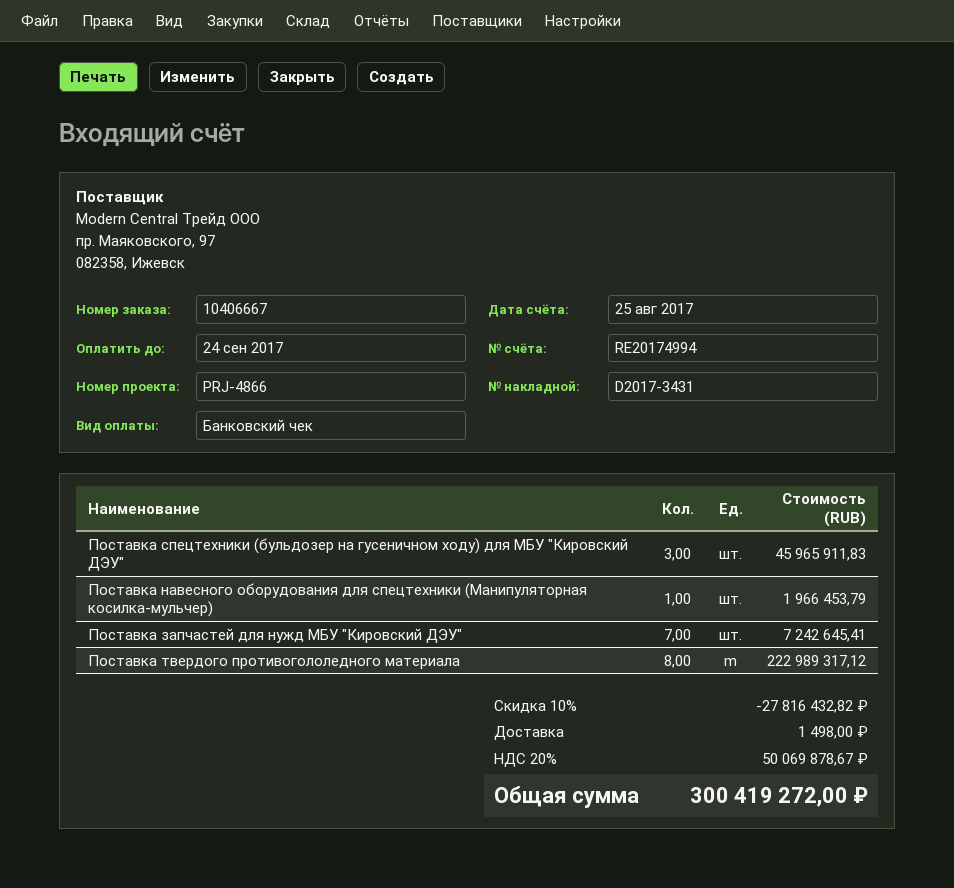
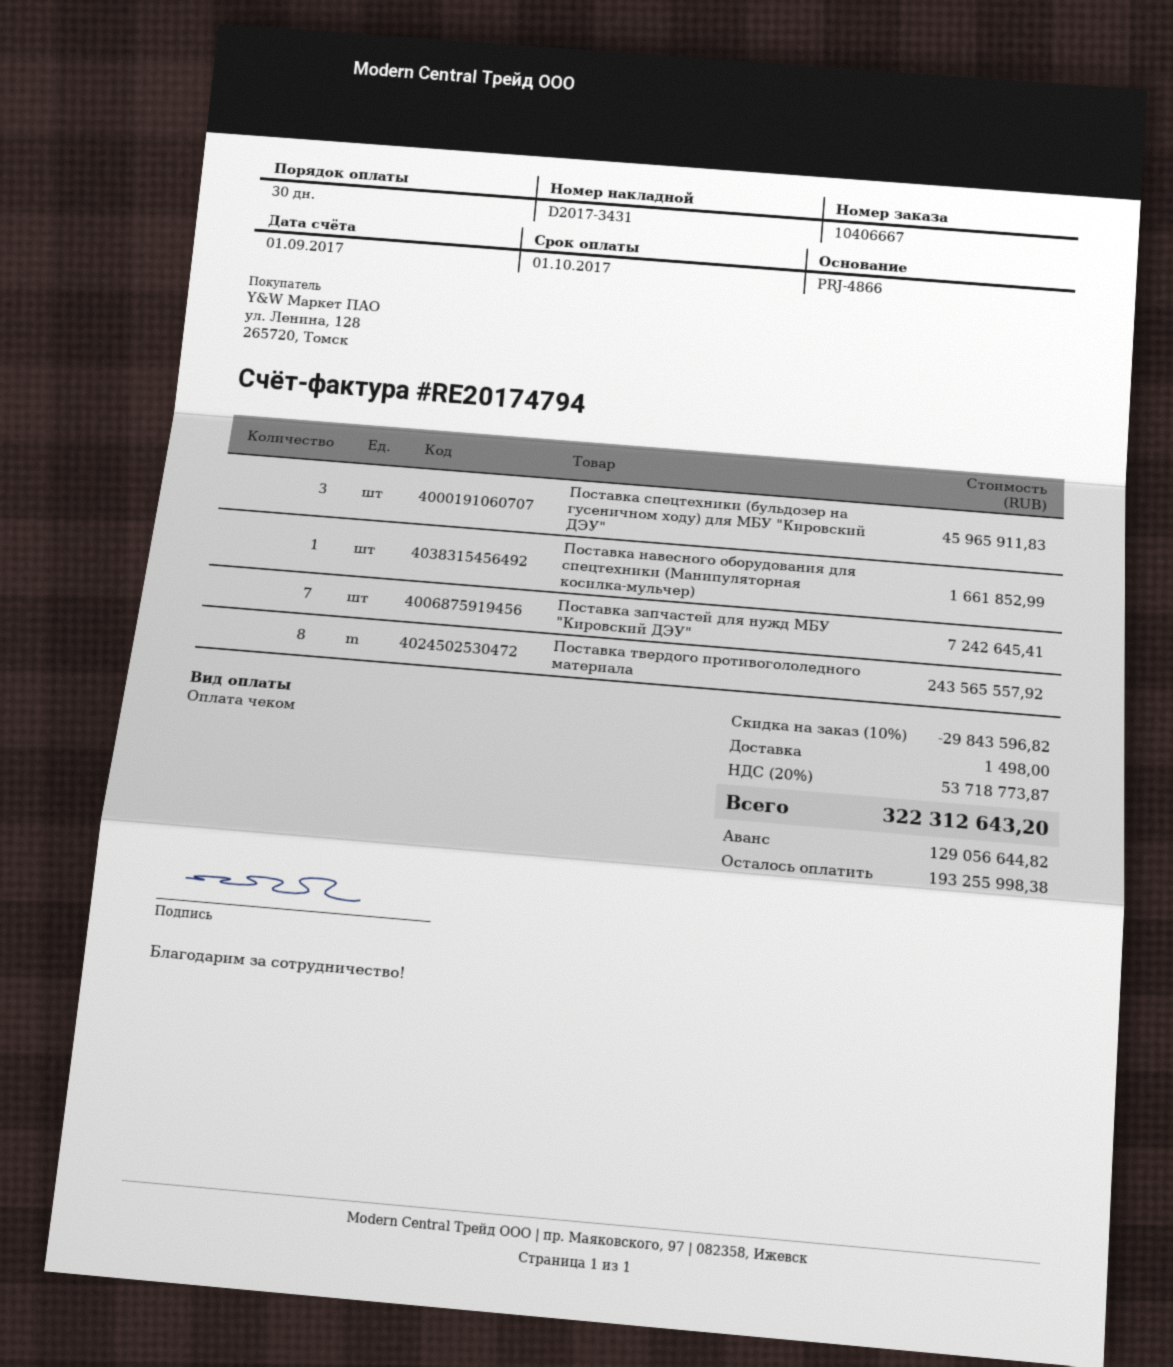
invoice number: RE20174994 -> RE20174794
invoice date: 2017-08-25 -> 2017-09-01
due date: 2017-09-24 -> 2017-10-01
Поставка навесного оборудования для спецтехники (Манипуляторная косилка-мульчер): 1 for 1966453.79 -> 1 for 1661852.99
Поставка твердого противогололедного материала: 8 for 222989317.12 -> 8 for 243565557.92
discount: 10% = 27816432.82 -> 10% = 29843596.82
tax: 20% = 50069878.67 -> 20% = 53718773.87
total: 300419272.00 -> 322312643.20

